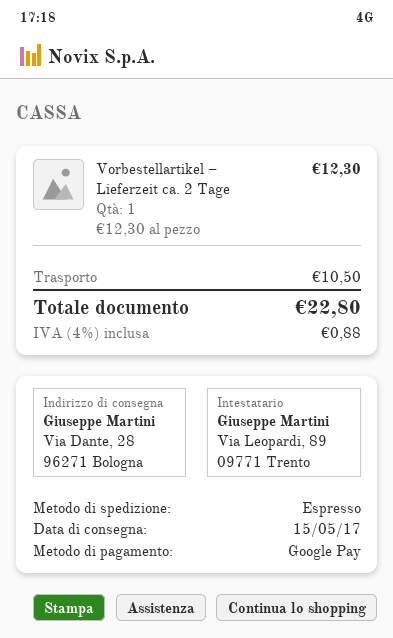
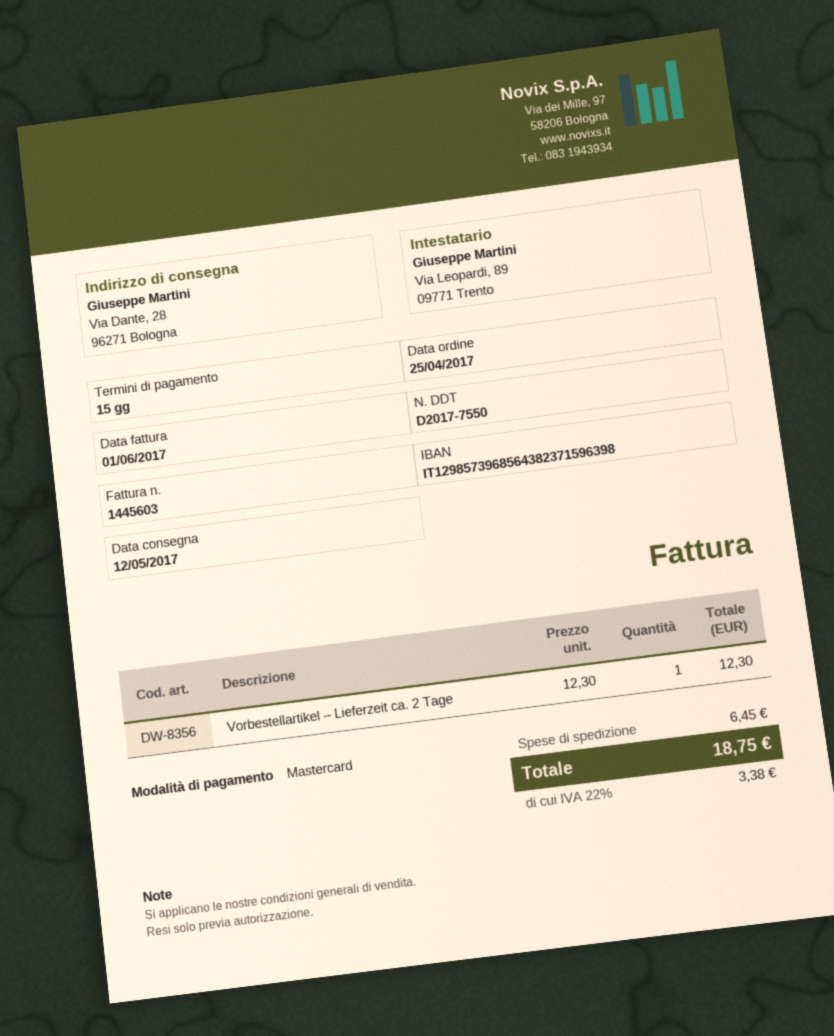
delivery date: 2017-05-15 -> 2017-05-12
payment method: Google Pay -> Mastercard
shipping: 10.50 -> 6.45
tax: 4% = 0.88 -> 22% = 3.38
total: 22.80 -> 18.75

